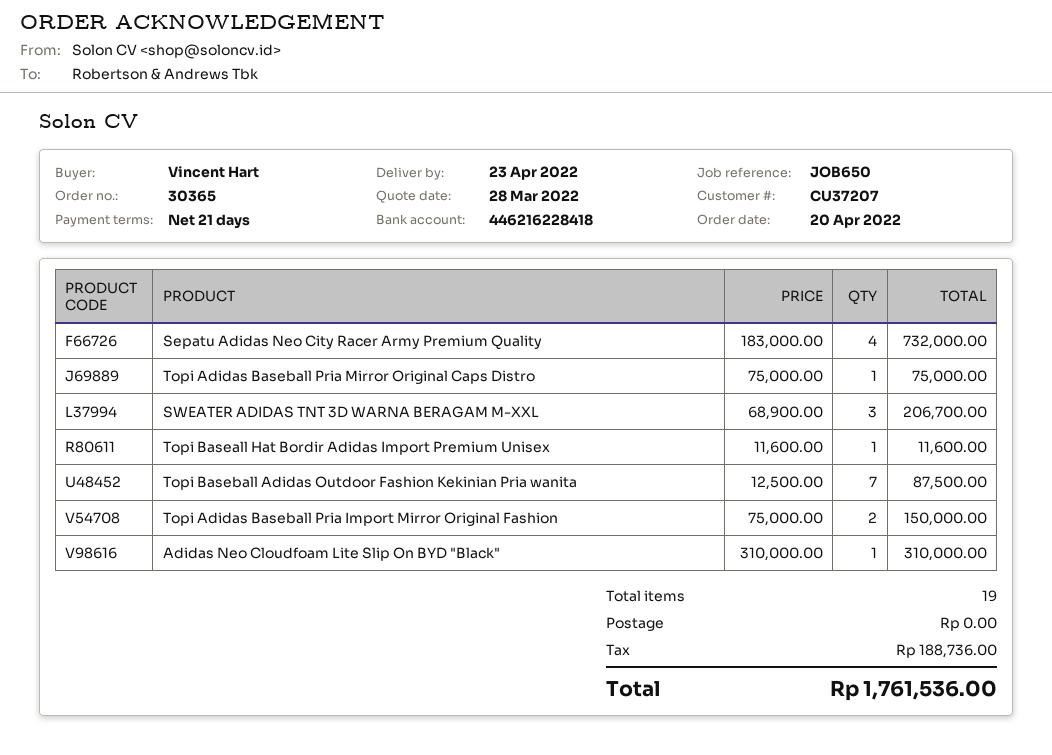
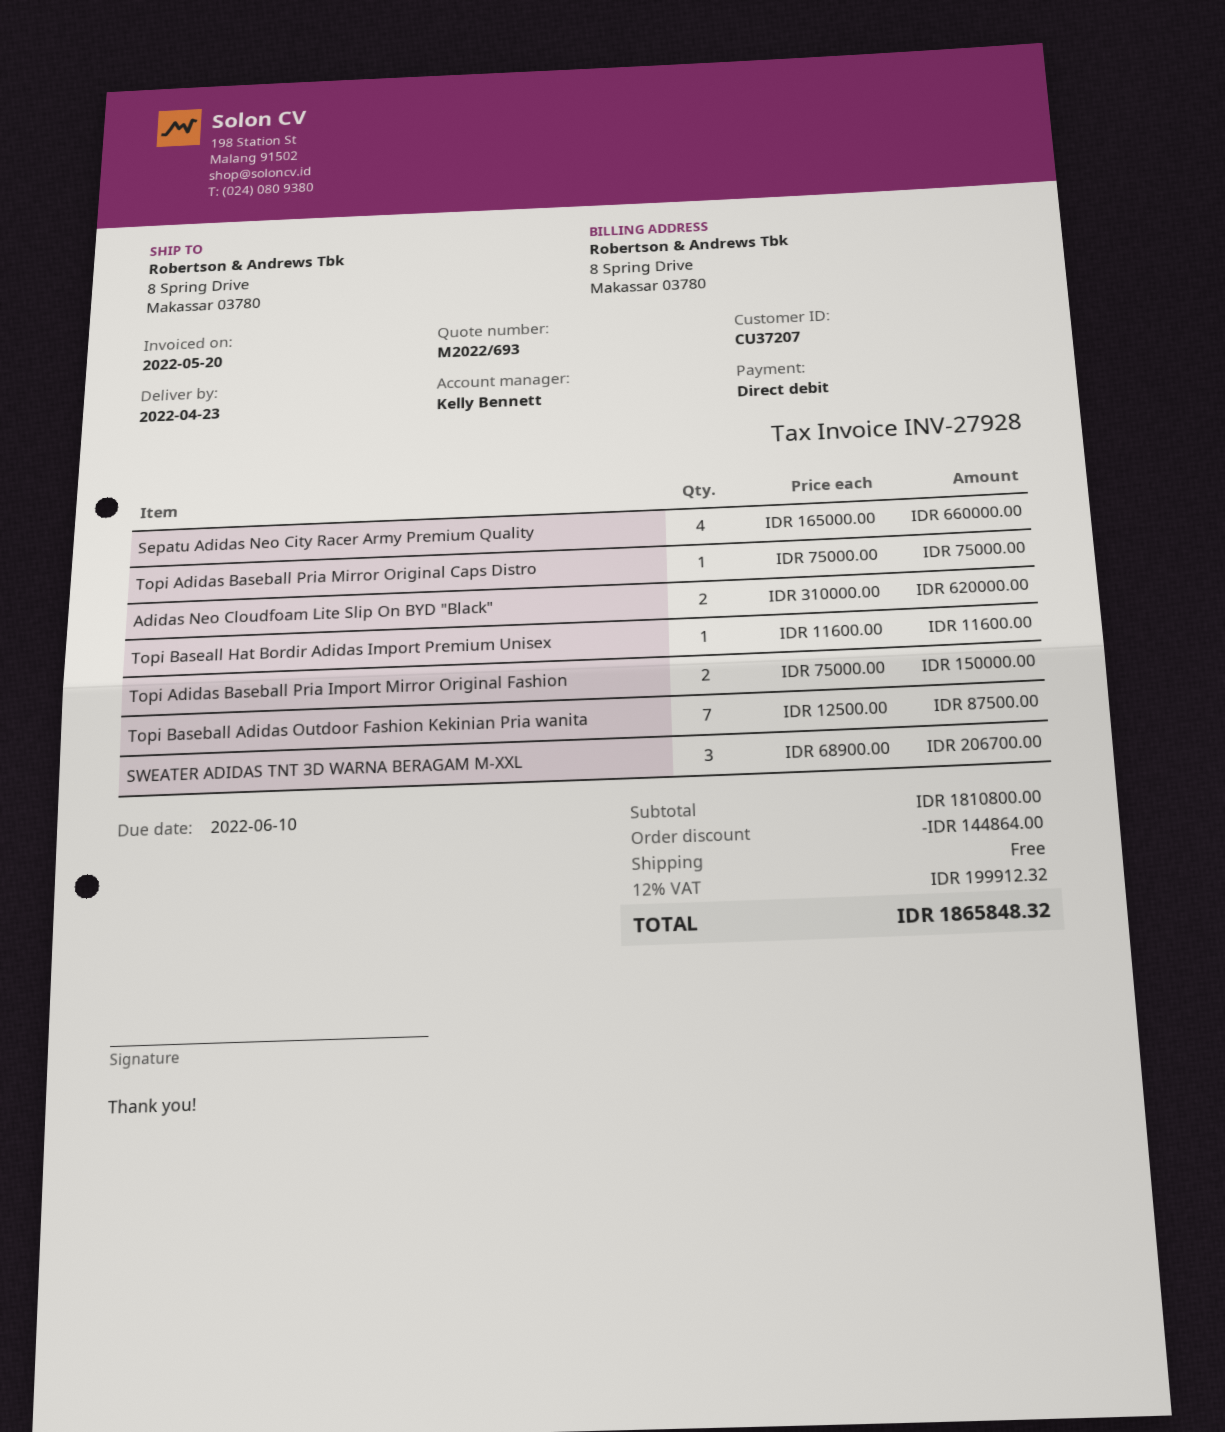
Sepatu Adidas Neo City Racer Army Premium Quality: 4 x 183000.00 = 732000.00 -> 4 x 165000.00 = 660000.00
Adidas Neo Cloudfoam Lite Slip On BYD "Black": 1 x 310000.00 = 310000.00 -> 2 x 310000.00 = 620000.00
discount: none -> 144864.00
tax: 188736.00 -> 199912.32
total: 1761536.00 -> 1865848.32

